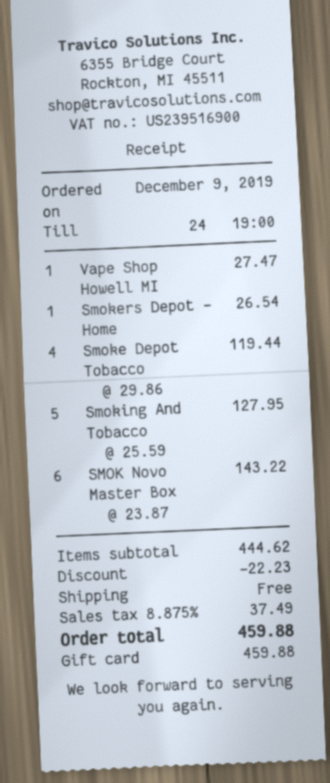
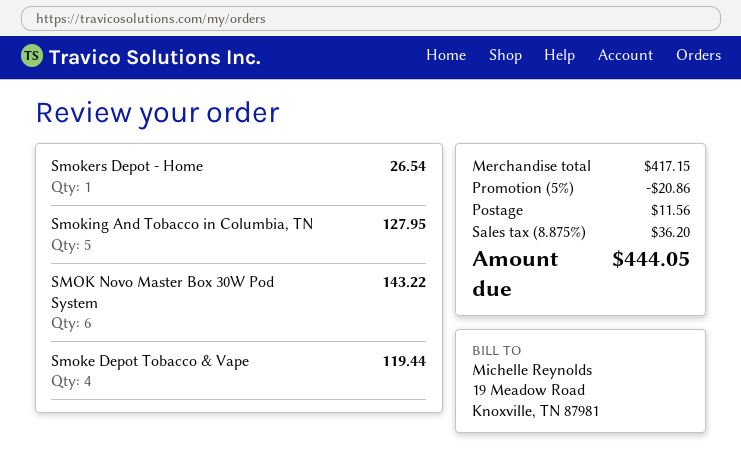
Vape Shop Howell MI: 1 for 27.47 -> none
subtotal: 444.62 -> 417.15
discount: 22.23 -> 20.86
shipping: 0.00 -> 11.56
tax: 8.875% = 37.49 -> 8.875% = 36.20
total: 459.88 -> 444.05

